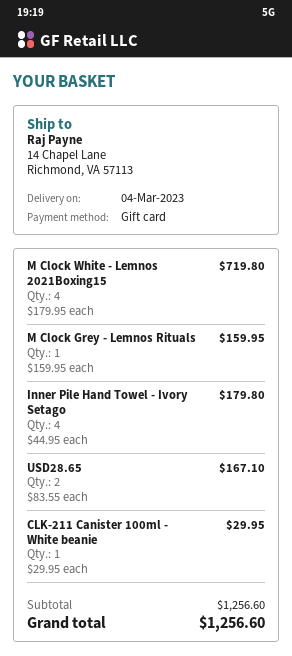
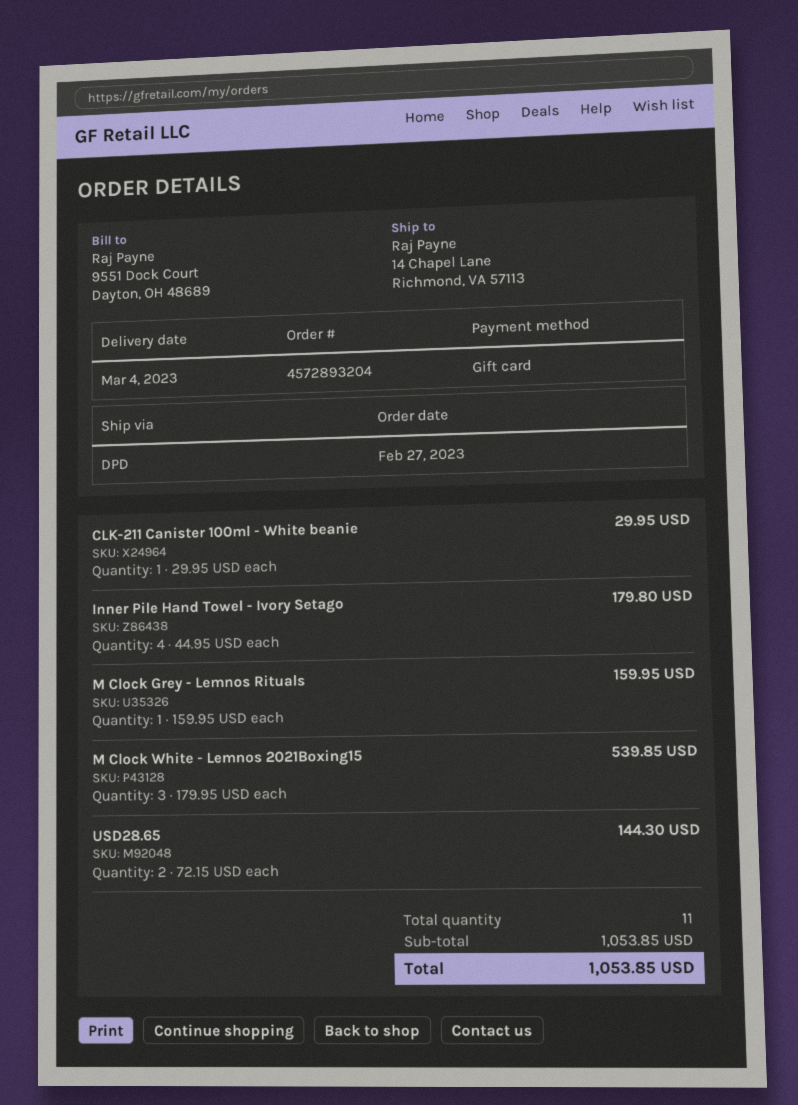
M Clock White - Lemnos 2021Boxing15: 4 x 179.95 = 719.80 -> 3 x 179.95 = 539.85
USD28.65: 2 x 83.55 = 167.10 -> 2 x 72.15 = 144.30
subtotal: 1256.60 -> 1053.85
total: 1256.60 -> 1053.85

